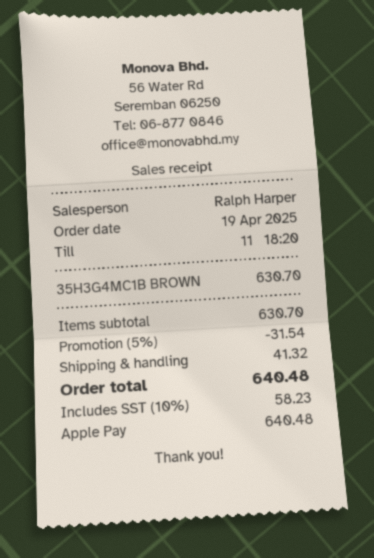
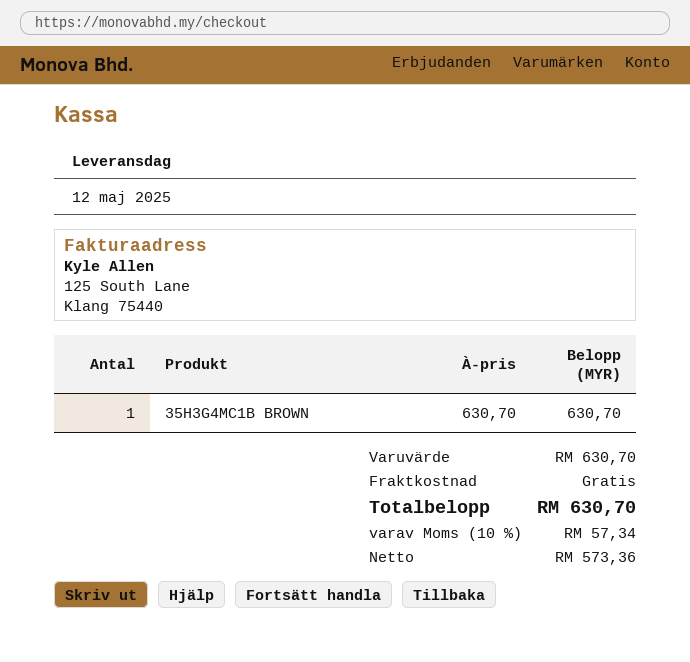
discount: 5% = 31.54 -> none
shipping: 41.32 -> 0.00
tax: 10% = 58.23 -> 10% = 57.34
total: 640.48 -> 630.70

